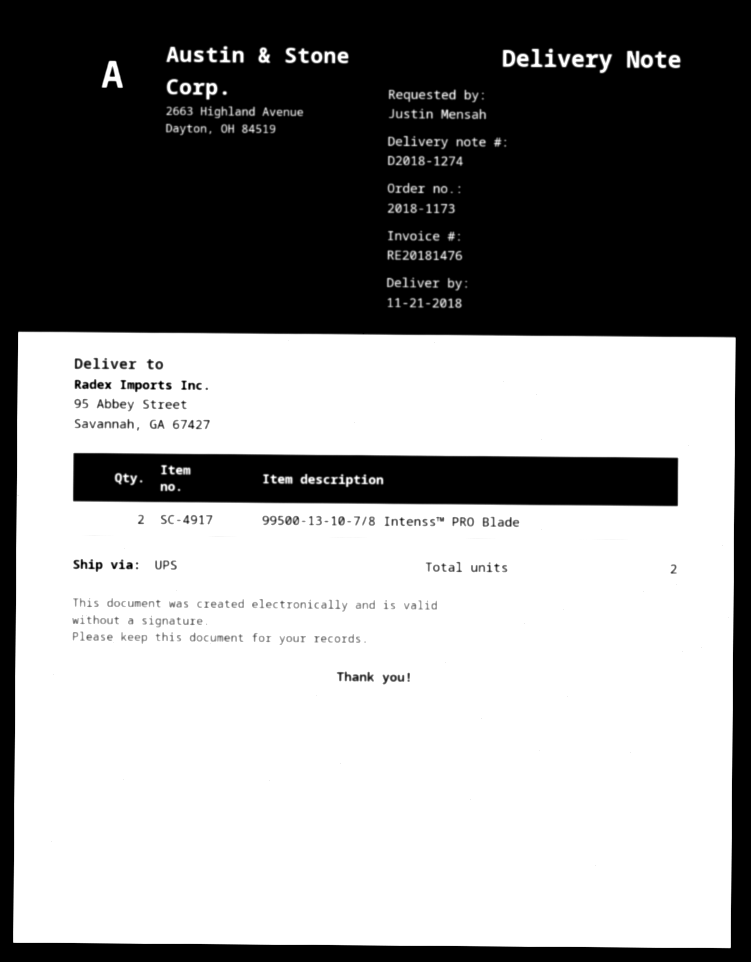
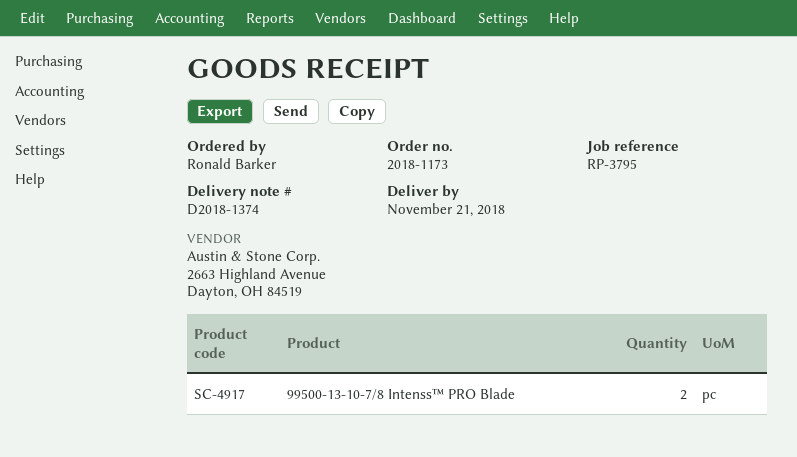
delivery note number: D2018-1274 -> D2018-1374
ordered by: Justin Mensah -> Ronald Barker

